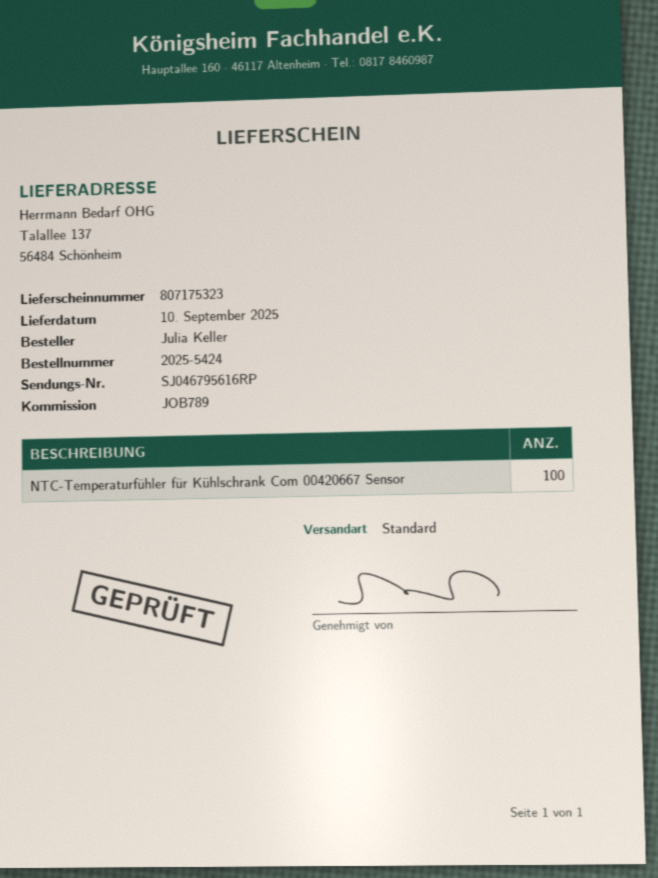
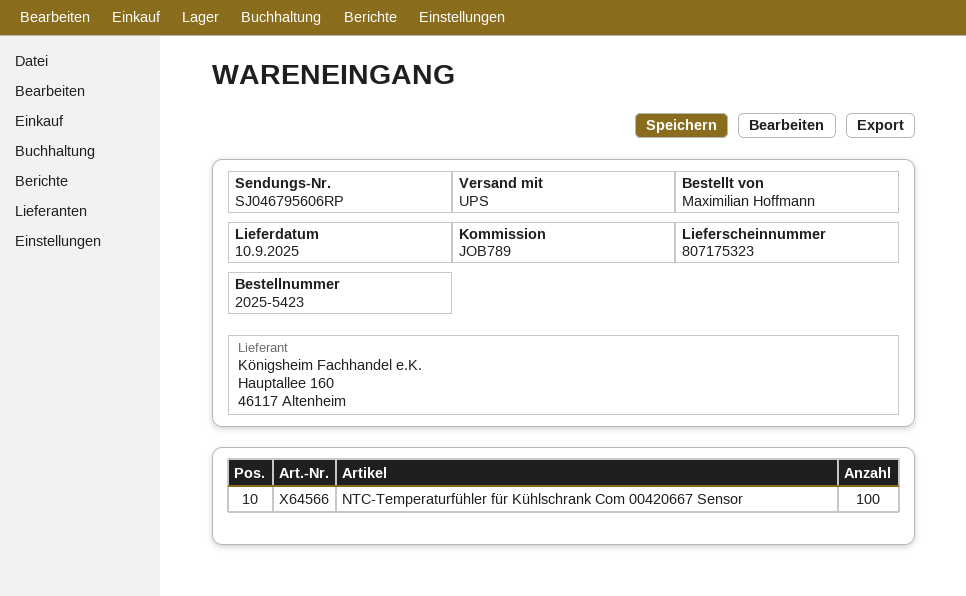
order number: 2025-5424 -> 2025-5423
ordered by: Julia Keller -> Maximilian Hoffmann
shipping method: standard -> UPS
tracking number: SJ046795616RP -> SJ046795606RP

